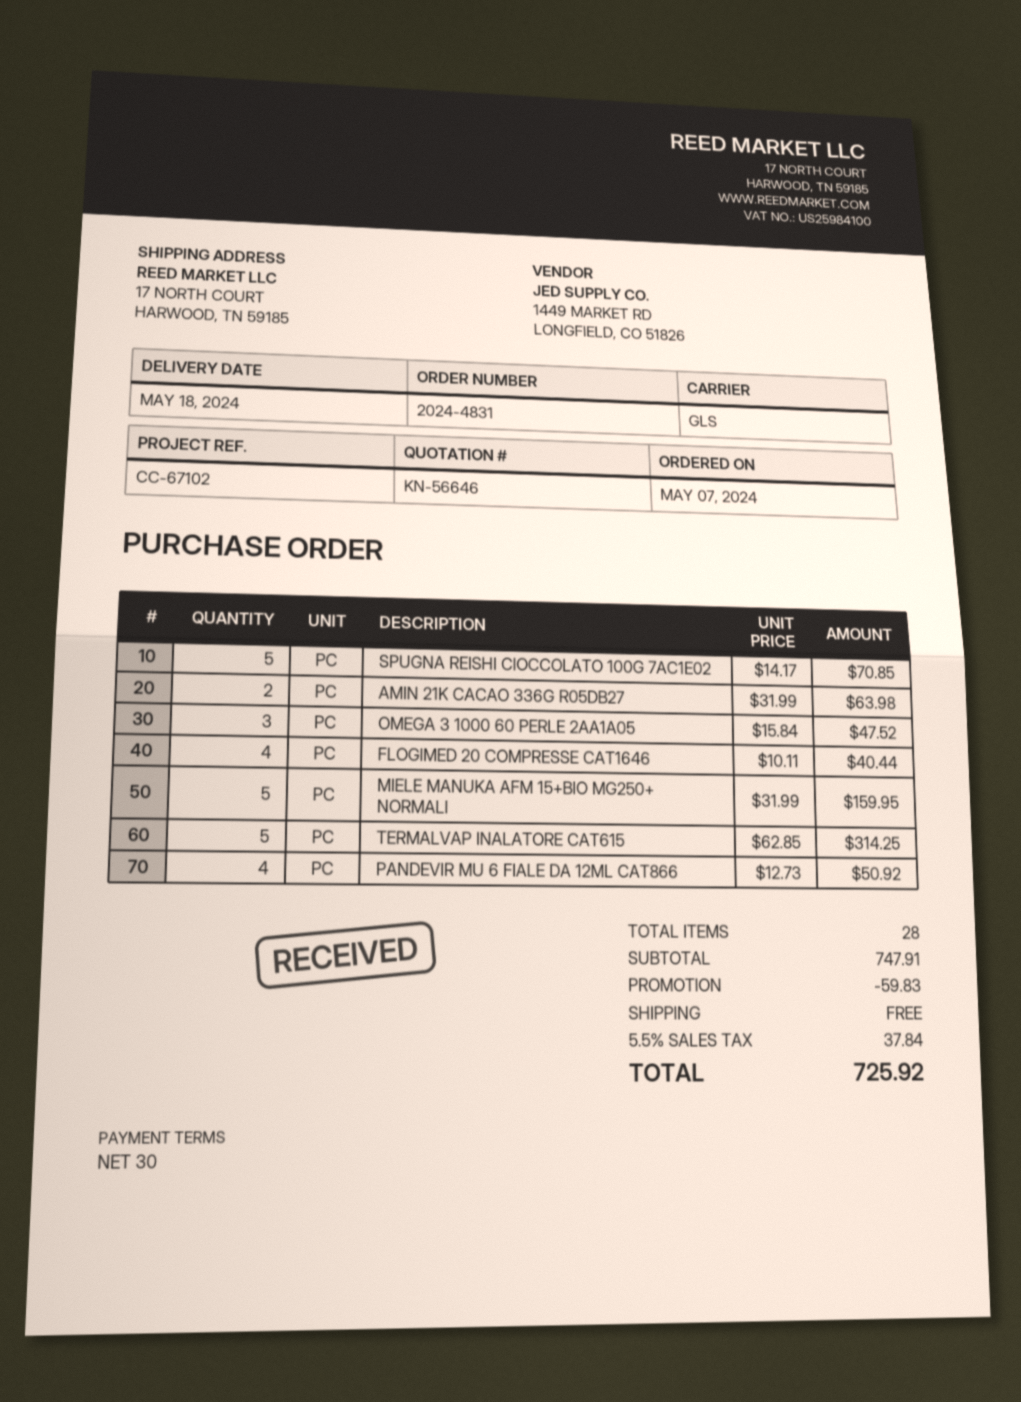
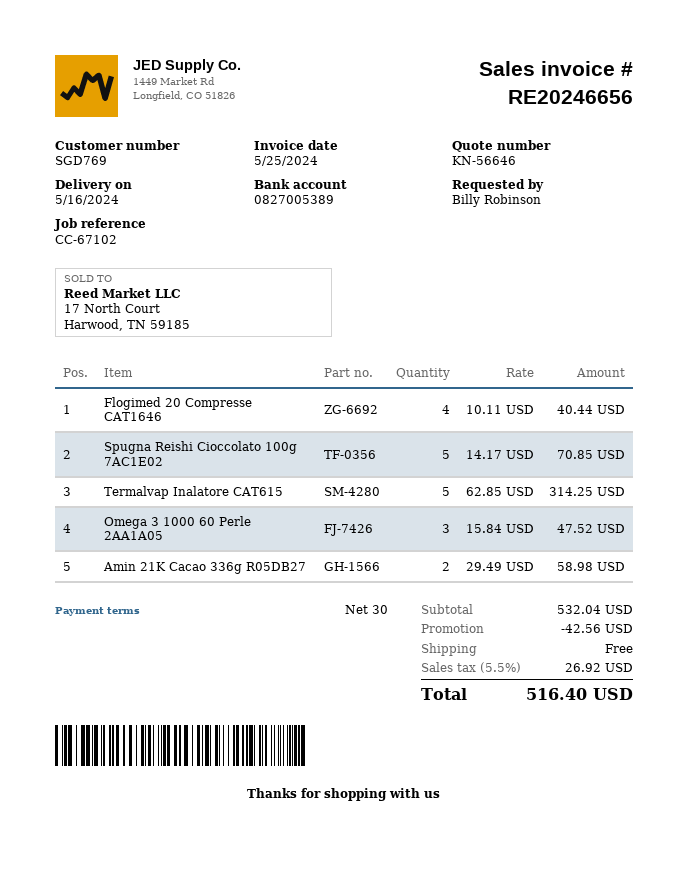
delivery date: 2024-05-18 -> 2024-05-16
AMIN 21K CACAO 336G R05DB27: 2 x 31.99 = 63.98 -> 2 x 29.49 = 58.98
MIELE MANUKA AFM 15+BIO MG250+ NORMALI: 5 x 31.99 = 159.95 -> none
PANDEVIR MU 6 FIALE DA 12ML CAT866: 4 x 12.73 = 50.92 -> none
subtotal: 747.91 -> 532.04
discount: 59.83 -> 42.56
tax: 5.5% = 37.84 -> 5.5% = 26.92
total: 725.92 -> 516.40

